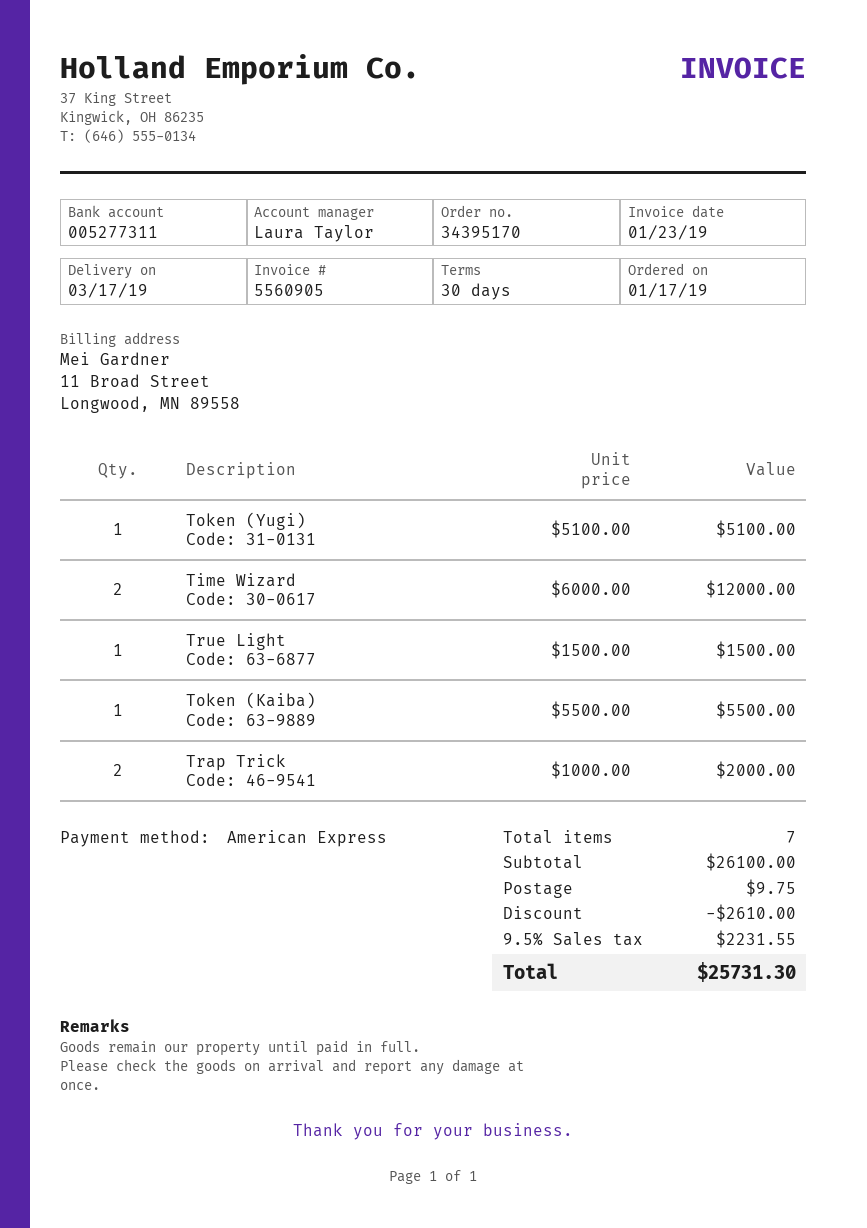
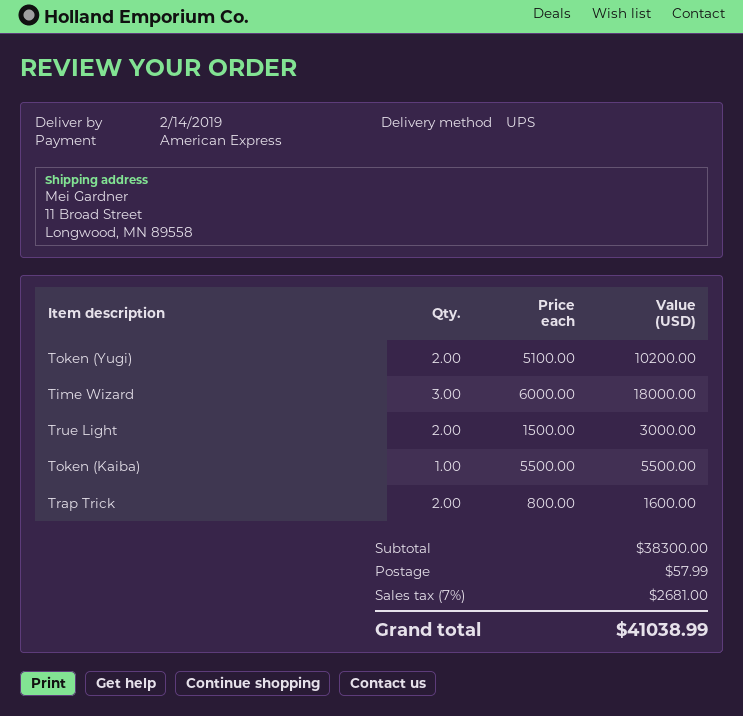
delivery date: 2019-03-17 -> 2019-02-14
Token (Yugi): 1 x 5100.00 = 5100.00 -> 2 x 5100.00 = 10200.00
Time Wizard: 2 x 6000.00 = 12000.00 -> 3 x 6000.00 = 18000.00
True Light: 1 x 1500.00 = 1500.00 -> 2 x 1500.00 = 3000.00
Trap Trick: 2 x 1000.00 = 2000.00 -> 2 x 800.00 = 1600.00
subtotal: 26100.00 -> 38300.00
discount: 2610.00 -> none
shipping: 9.75 -> 57.99
tax: 9.5% = 2231.55 -> 7% = 2681.00
total: 25731.30 -> 41038.99

